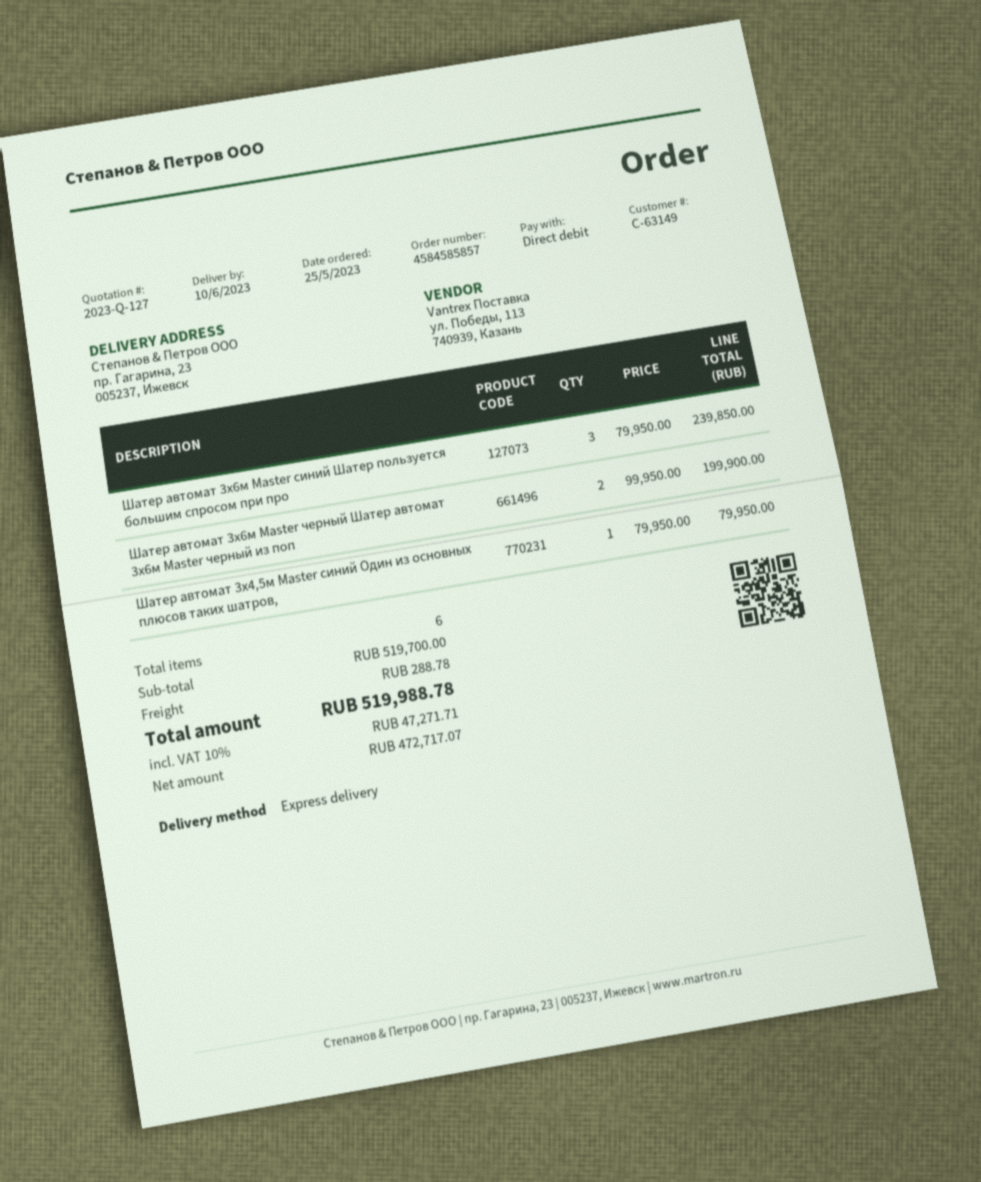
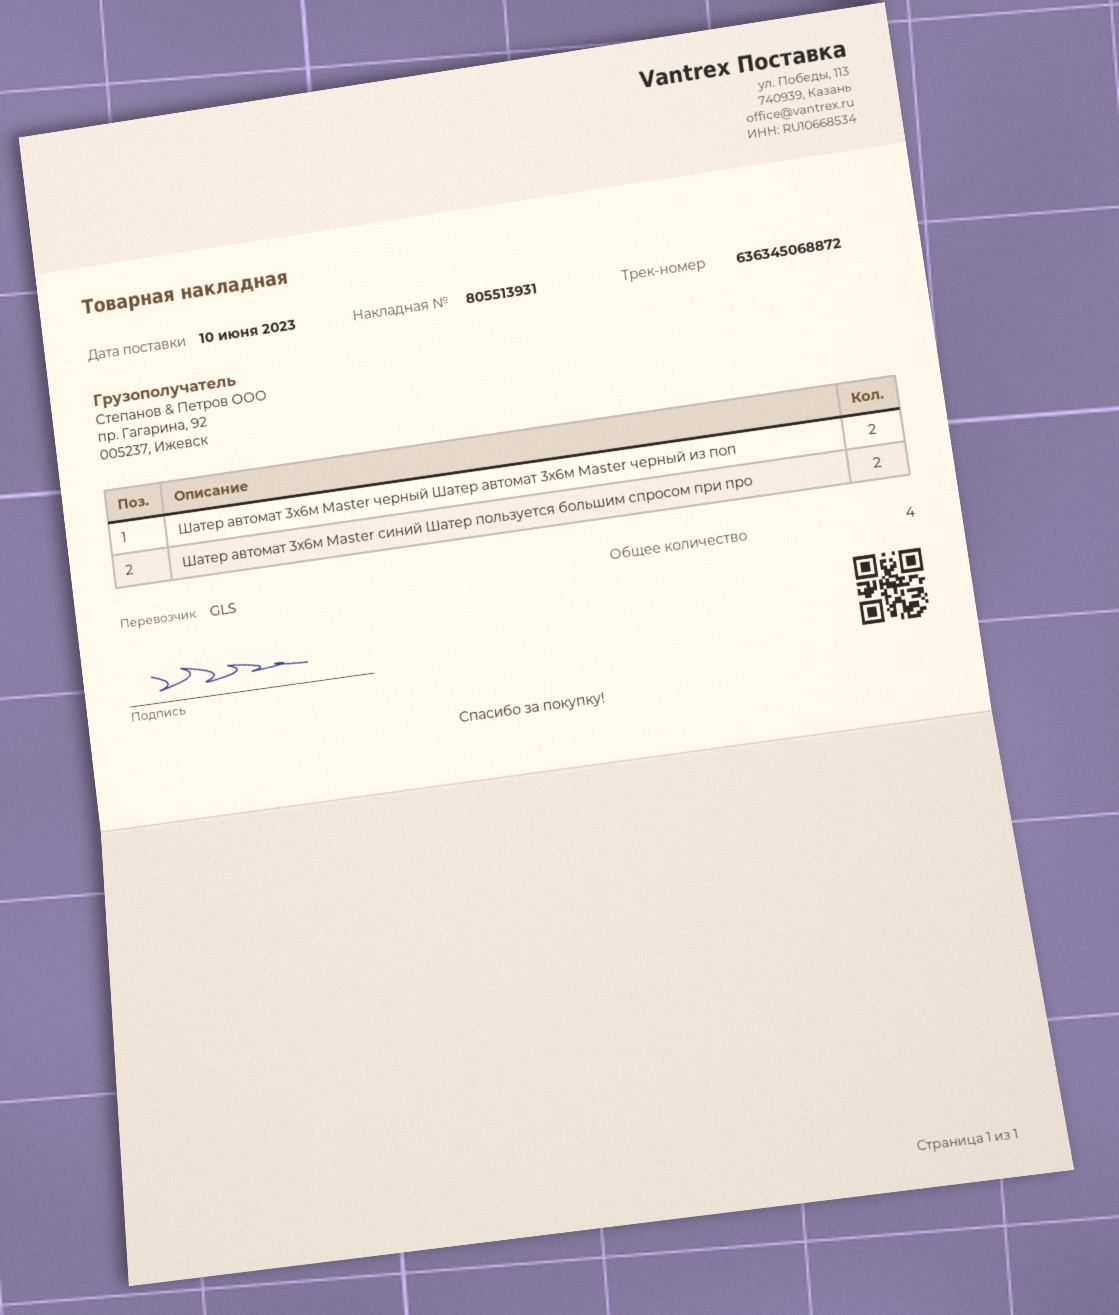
shipping method: express -> GLS
ship to: пр. Гагарина, 23, 005237, Ижевск -> пр. Гагарина, 92, 005237, Ижевск
Шатер автомат 3x6м Master синий Шатер пользуется большим спросом при про: 3 -> 2
Шатер автомат 3x4,5м Master синий Один из основных плюсов таких шатров,: 1 -> none
total quantity: 6 -> 4

